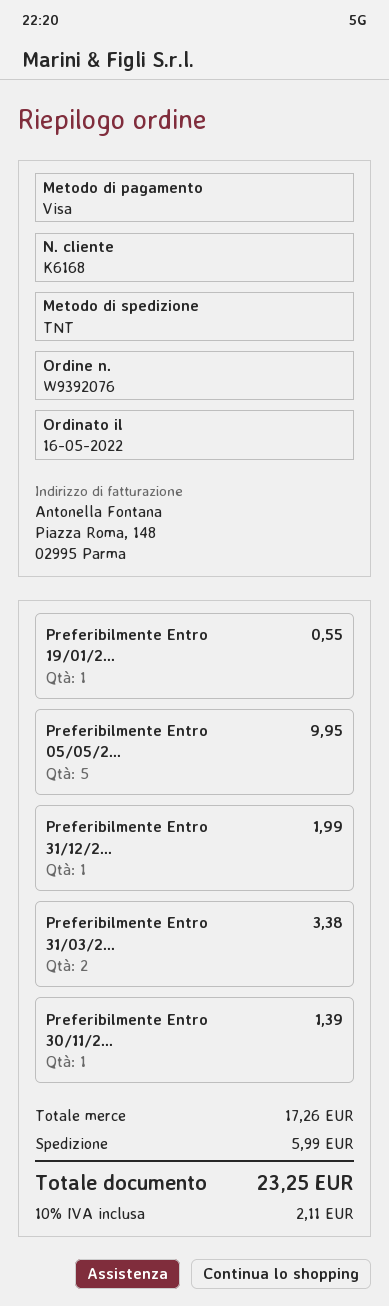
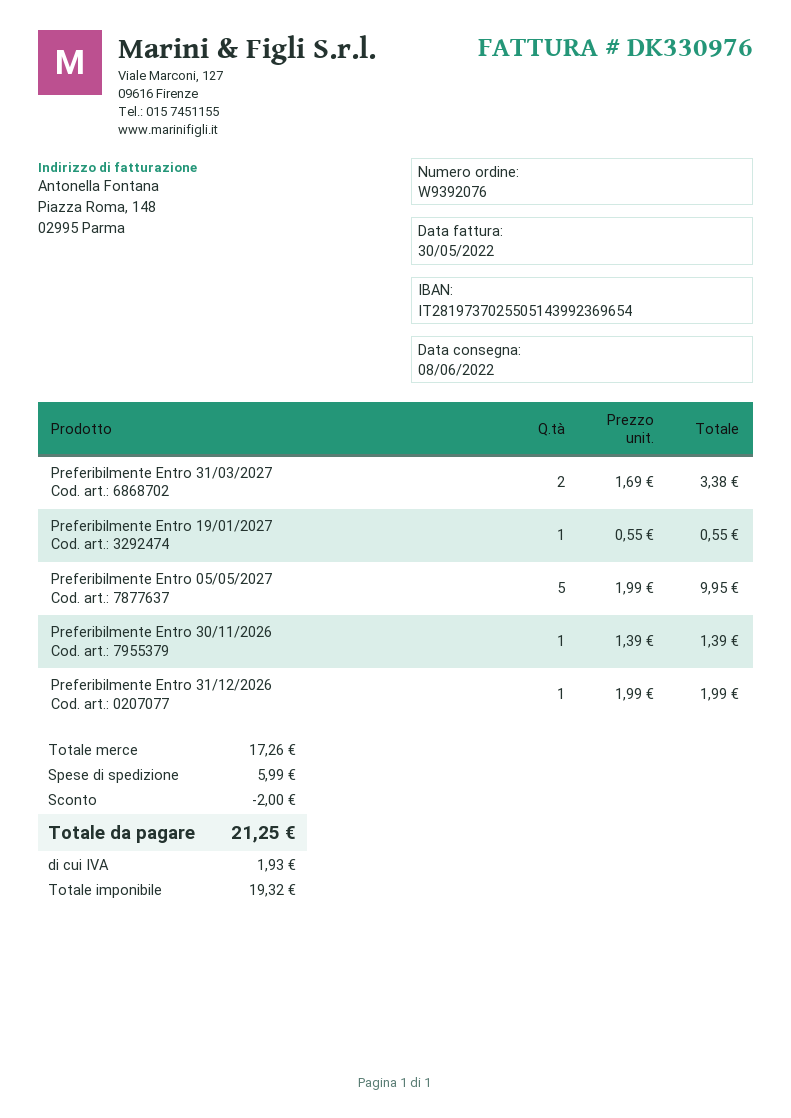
discount: none -> 2.00
tax: 2.11 -> 1.93
total: 23.25 -> 21.25

